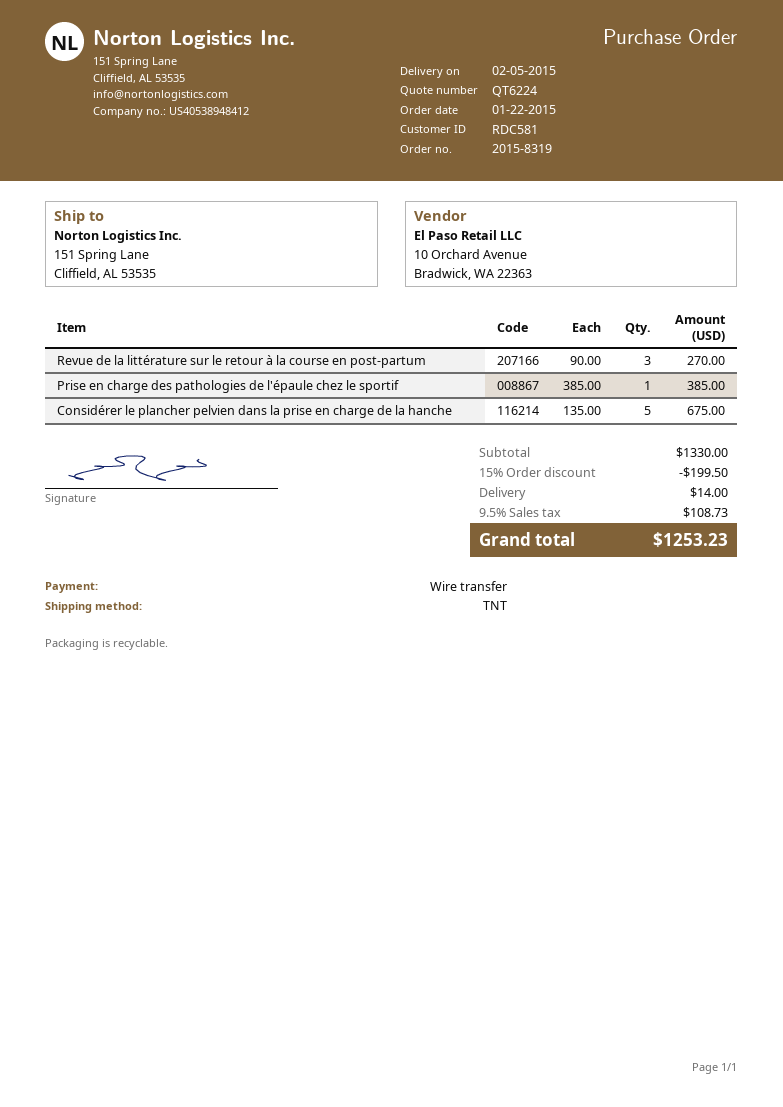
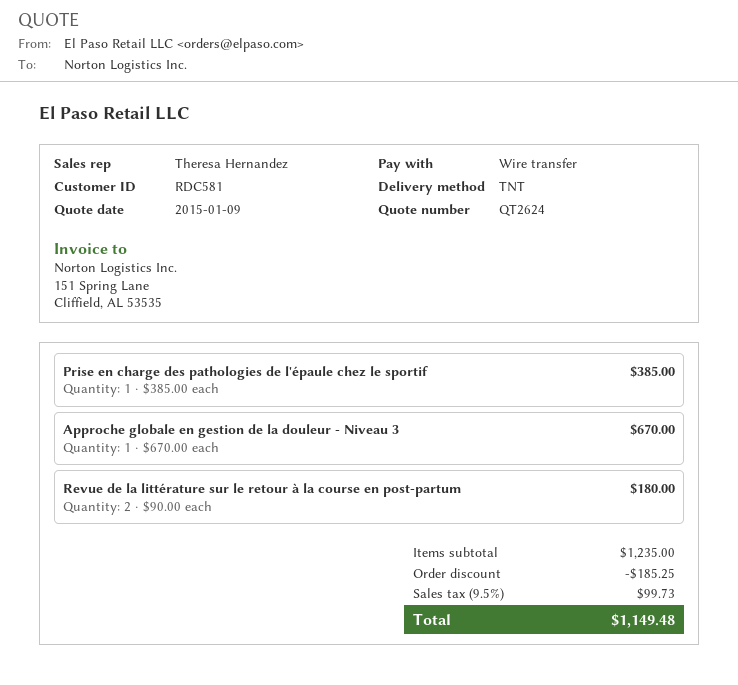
quote number: QT6224 -> QT2624
Revue de la littérature sur le retour à la course en post-partum: 3 x 90.00 = 270.00 -> 2 x 90.00 = 180.00
Considérer le plancher pelvien dans la prise en charge de la hanche: 5 x 135.00 = 675.00 -> none
Approche globale en gestion de la douleur - Niveau 3: none -> 1 x 670.00 = 670.00
subtotal: 1330.00 -> 1235.00
discount: 199.50 -> 185.25
shipping: 14.00 -> none
tax: 9.5% = 108.73 -> 9.5% = 99.73
total: 1253.23 -> 1149.48

